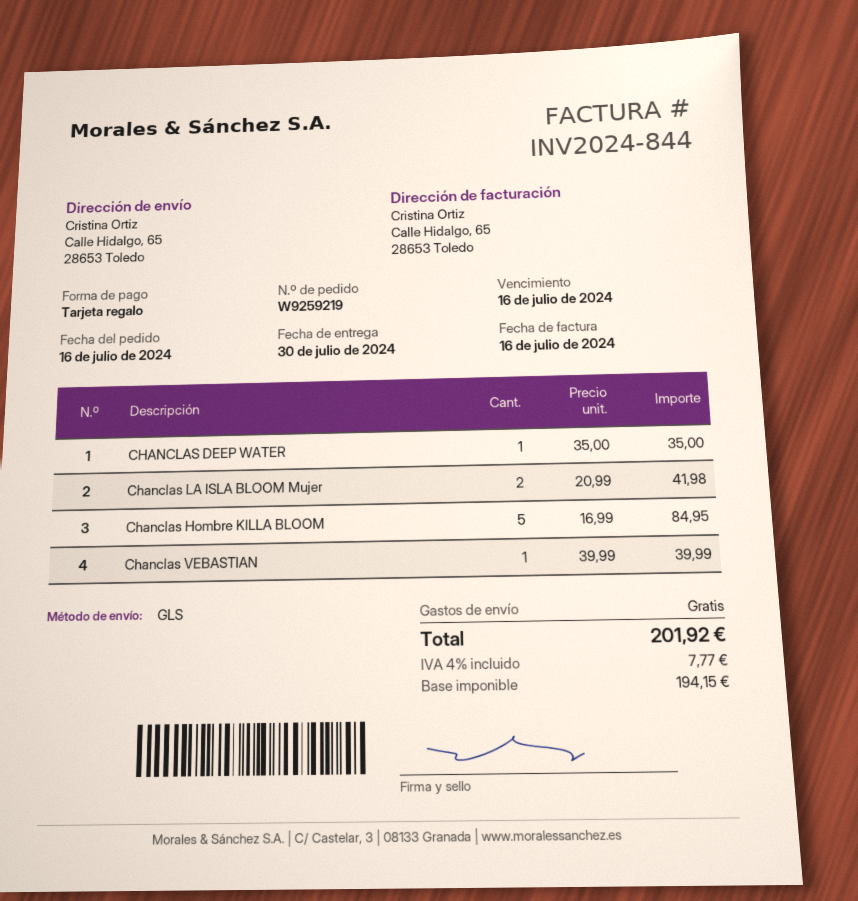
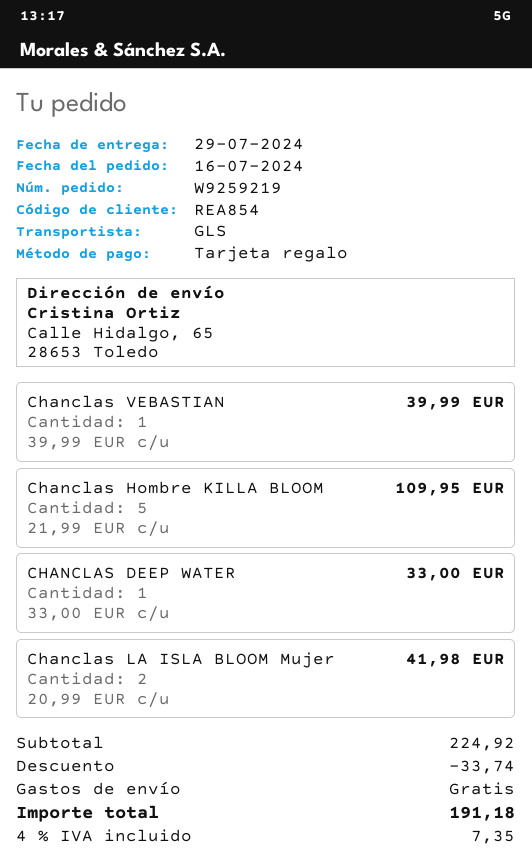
delivery date: 2024-07-30 -> 2024-07-29
CHANCLAS DEEP WATER: 1 x 35.00 = 35.00 -> 1 x 33.00 = 33.00
Chanclas Hombre KILLA BLOOM: 5 x 16.99 = 84.95 -> 5 x 21.99 = 109.95
discount: none -> 33.74
tax: 4% = 7.77 -> 4% = 7.35
total: 201.92 -> 191.18

